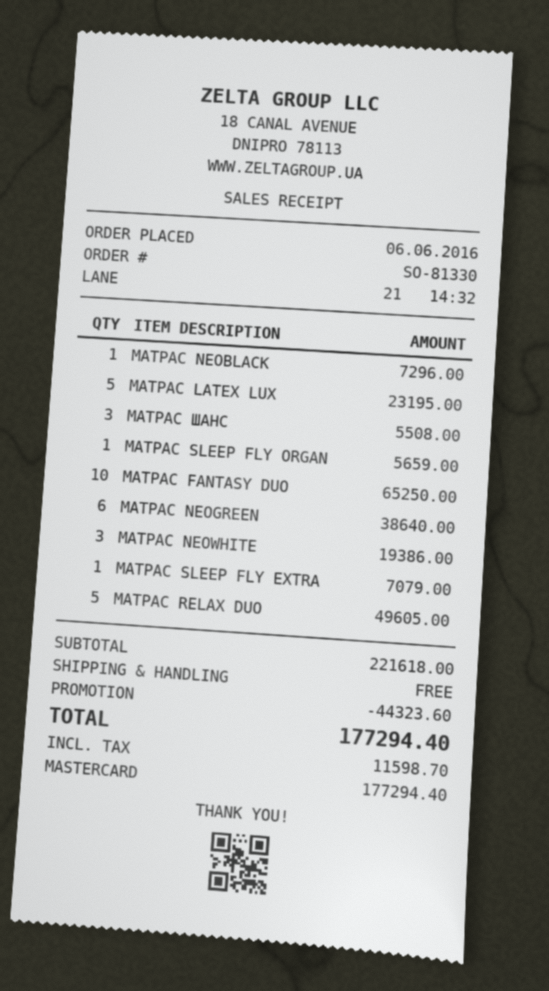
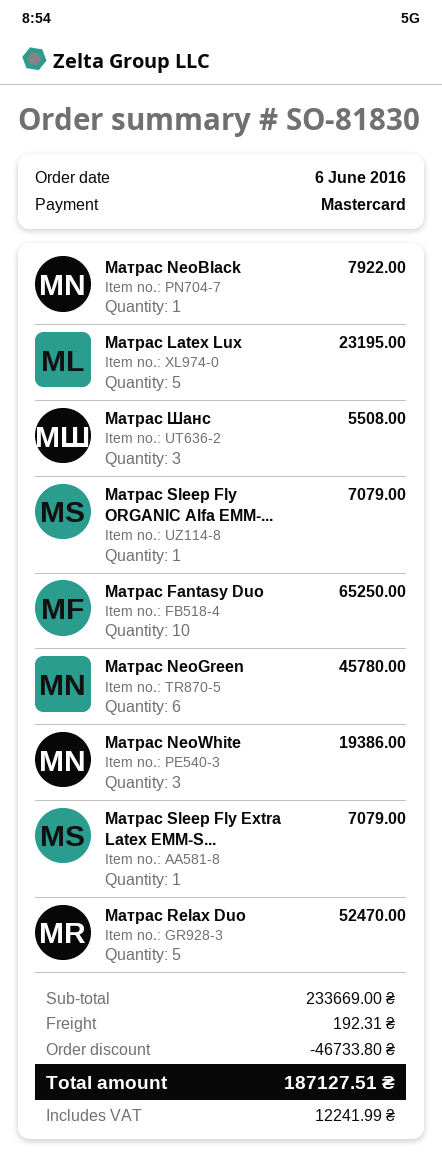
order number: SO-81330 -> SO-81830
МАТРАС NEOBLACK: 1 for 7296.00 -> 1 for 7922.00
МАТРАС SLEEP FLY ORGAN: 1 for 5659.00 -> 1 for 7079.00
МАТРАС NEOGREEN: 6 for 38640.00 -> 6 for 45780.00
МАТРАС RELAX DUO: 5 for 49605.00 -> 5 for 52470.00
subtotal: 221618.00 -> 233669.00
discount: 44323.60 -> 46733.80
shipping: 0.00 -> 192.31
tax: 11598.70 -> 12241.99
total: 177294.40 -> 187127.51

